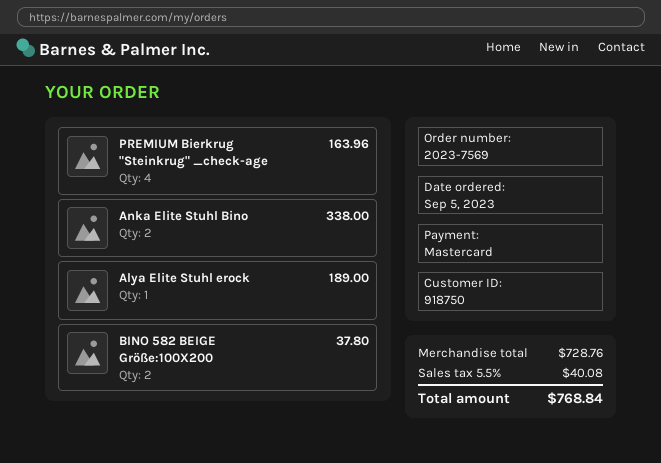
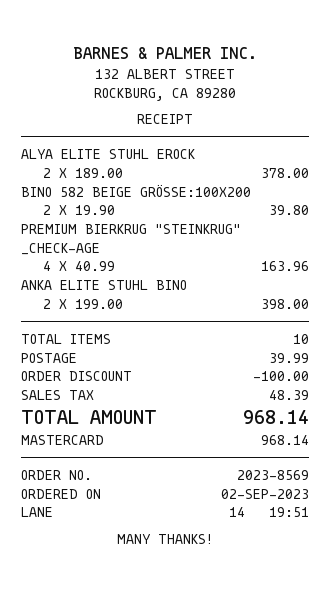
order number: 2023-7569 -> 2023-8569
order date: 2023-09-05 -> 2023-09-02
Anka Elite Stuhl Bino: 2 for 338.00 -> 2 for 398.00
Alya Elite Stuhl erock: 1 for 189.00 -> 2 for 378.00
BINO 582 BEIGE Größe:100X200: 2 for 37.80 -> 2 for 39.80
discount: none -> 100.00
shipping: none -> 39.99
tax: 40.08 -> 48.39
total: 768.84 -> 968.14

